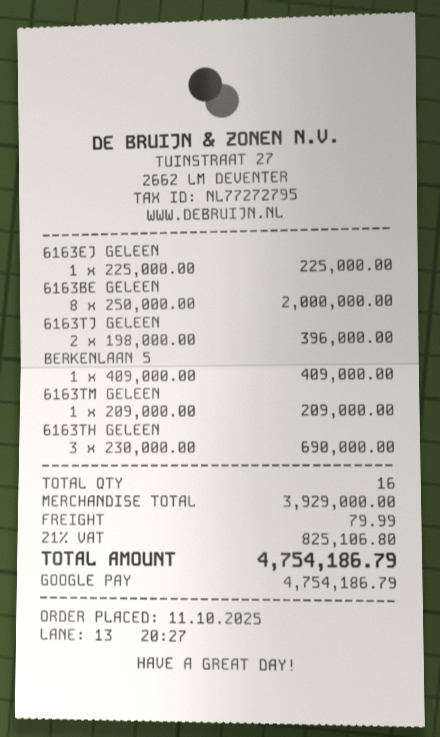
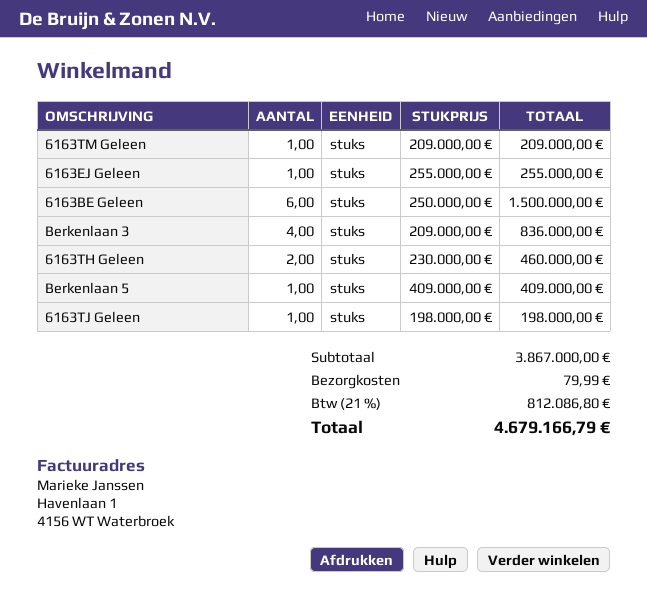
6163EJ GELEEN: 1 x 225000.00 = 225000.00 -> 1 x 255000.00 = 255000.00
6163BE GELEEN: 8 x 250000.00 = 2000000.00 -> 6 x 250000.00 = 1500000.00
6163TJ GELEEN: 2 x 198000.00 = 396000.00 -> 1 x 198000.00 = 198000.00
6163TH GELEEN: 3 x 230000.00 = 690000.00 -> 2 x 230000.00 = 460000.00
Berkenlaan 3: none -> 4 x 209000.00 = 836000.00
subtotal: 3929000.00 -> 3867000.00
tax: 21% = 825106.80 -> 21% = 812086.80
total: 4754186.79 -> 4679166.79

